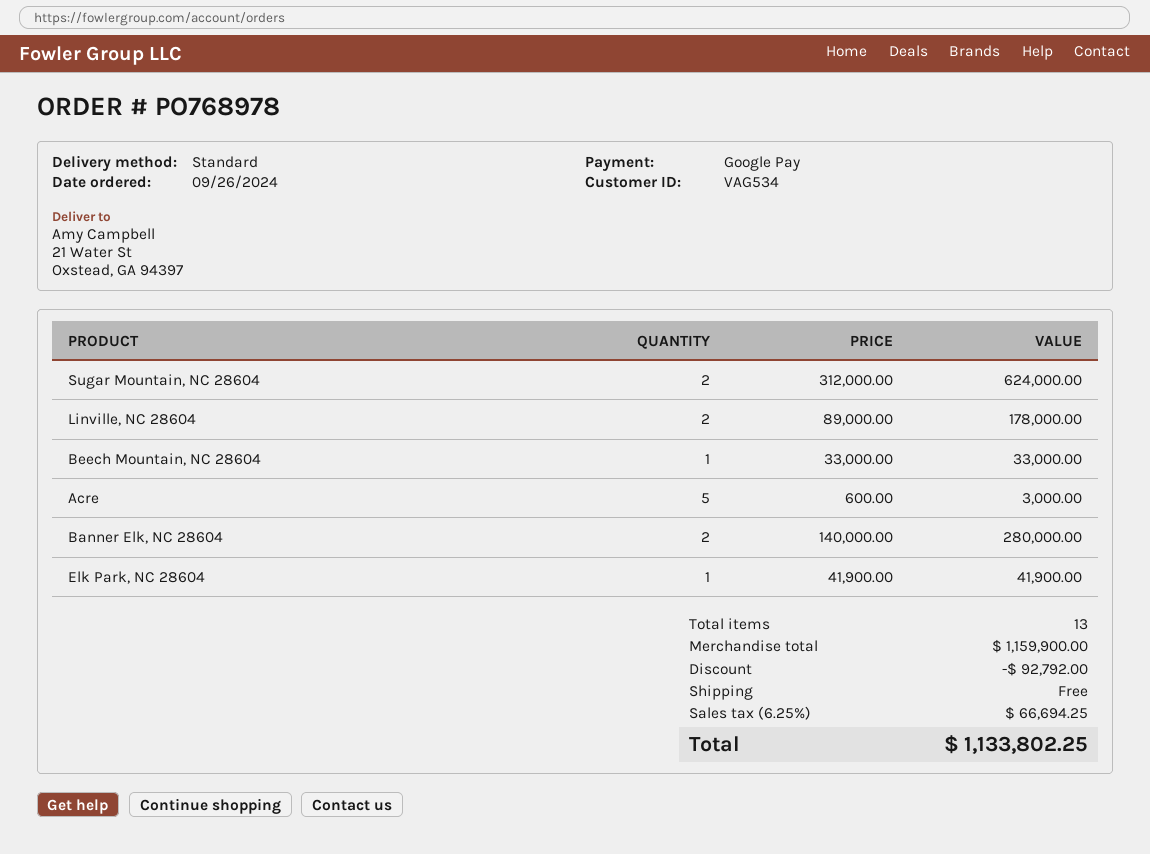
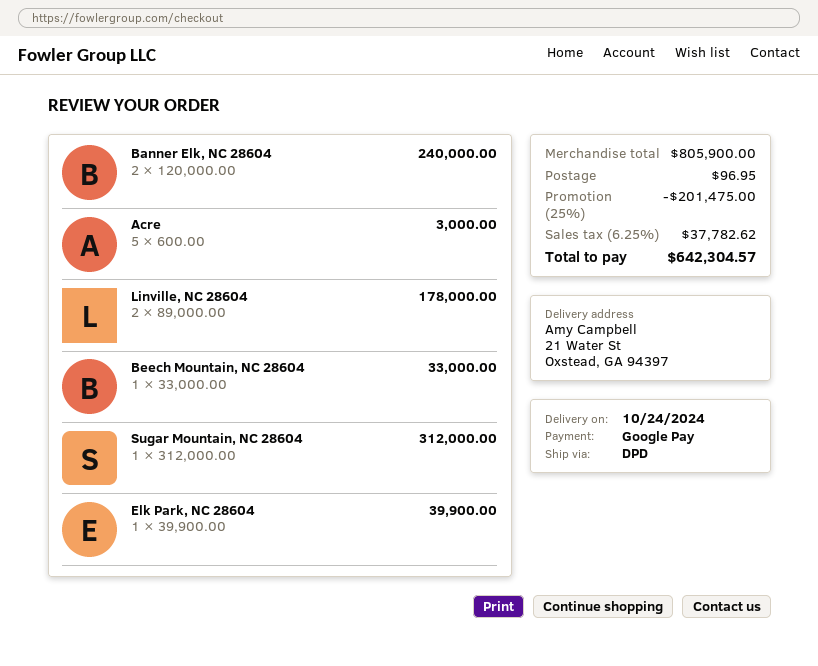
shipping method: standard -> DPD
Sugar Mountain, NC 28604: 2 x 312000.00 = 624000.00 -> 1 x 312000.00 = 312000.00
Banner Elk, NC 28604: 2 x 140000.00 = 280000.00 -> 2 x 120000.00 = 240000.00
Elk Park, NC 28604: 1 x 41900.00 = 41900.00 -> 1 x 39900.00 = 39900.00
subtotal: 1159900.00 -> 805900.00
discount: 92792.00 -> 201475.00
shipping: 0.00 -> 96.95
tax: 6.25% = 66694.25 -> 6.25% = 37782.62
total: 1133802.25 -> 642304.57

